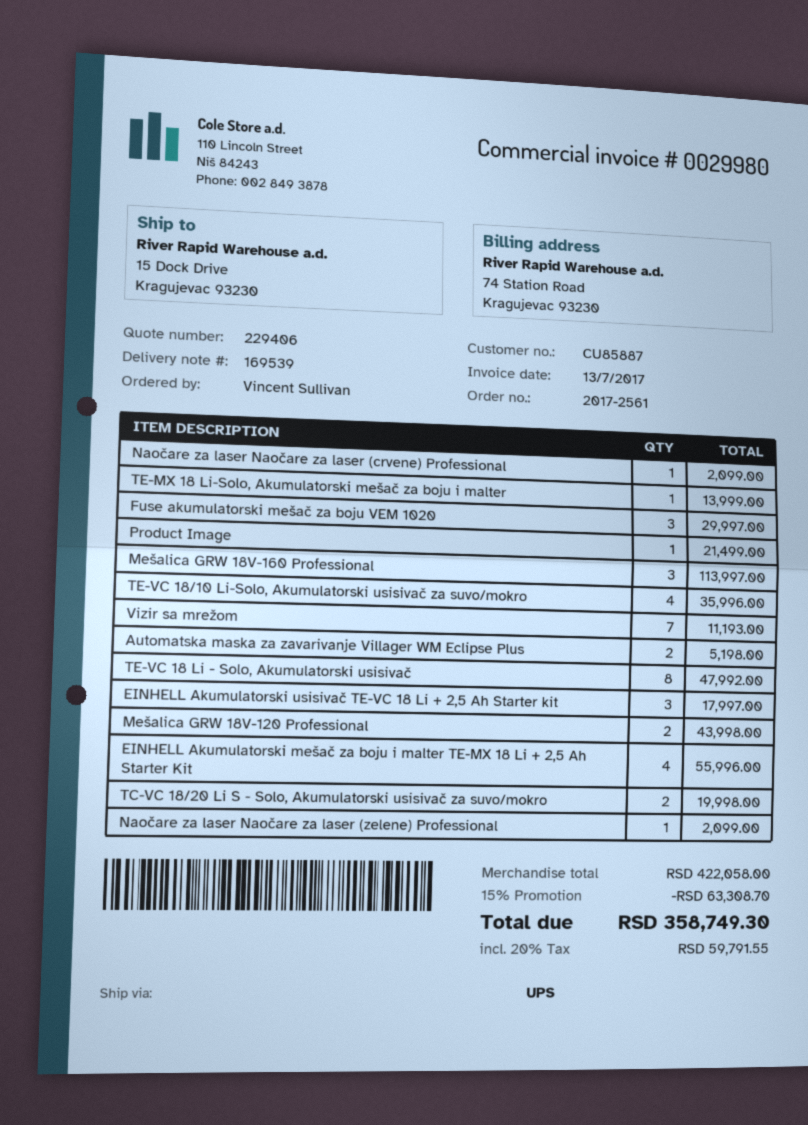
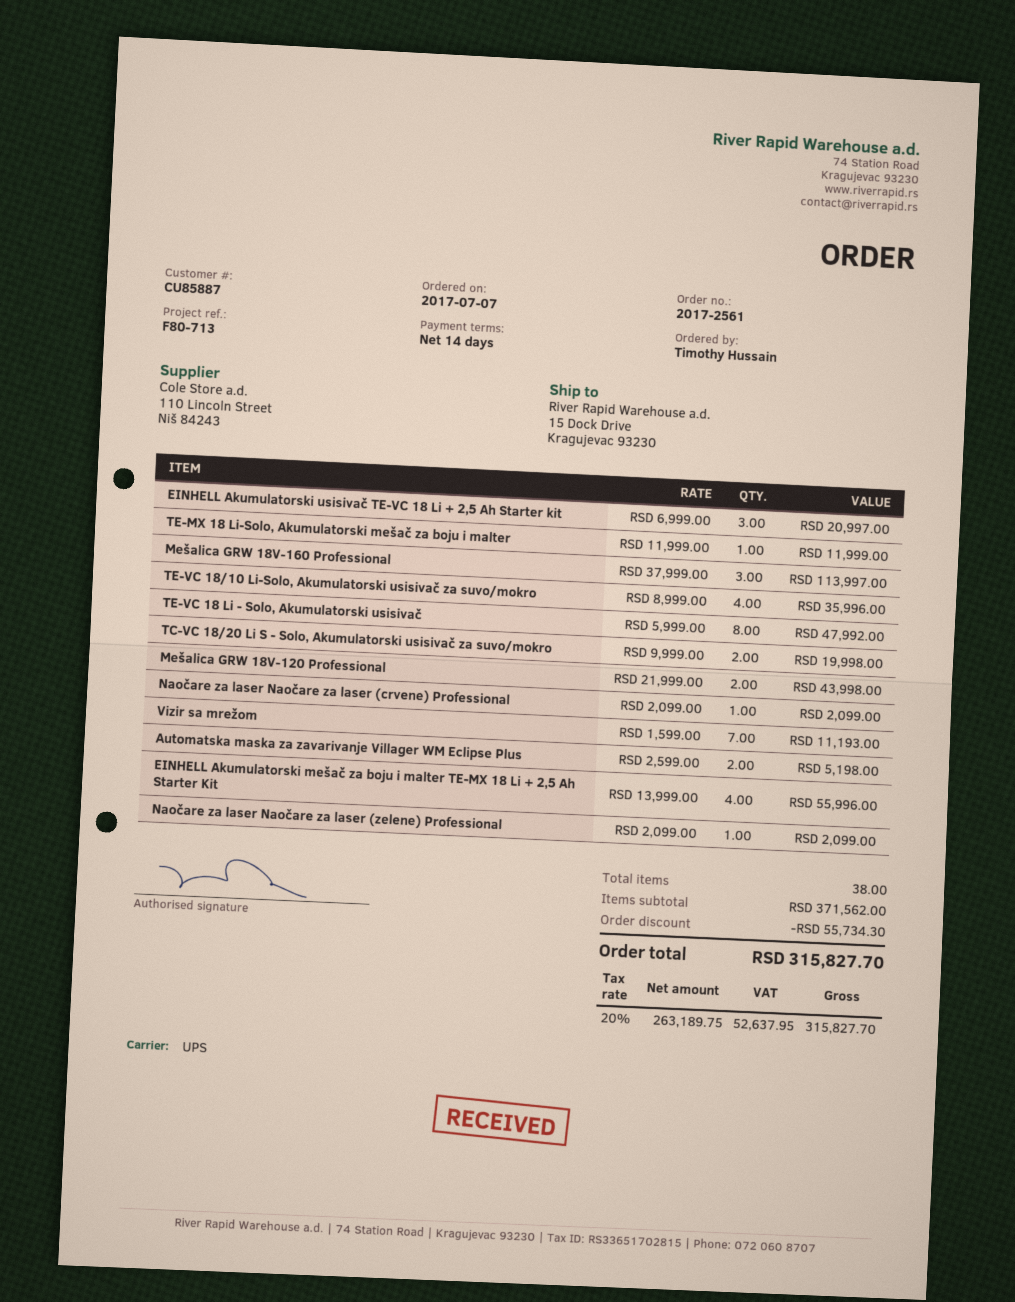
ordered by: Vincent Sullivan -> Timothy Hussain
TE-MX 18 Li-Solo, Akumulatorski mešač za boju i malter: 1 for 13999.00 -> 1 for 11999.00
Fuse akumulatorski mešač za boju VEM 1020: 3 for 29997.00 -> none
Product Image: 1 for 21499.00 -> none
EINHELL Akumulatorski usisivač TE-VC 18 Li + 2,5 Ah Starter kit: 3 for 17997.00 -> 3 for 20997.00
subtotal: 422058.00 -> 371562.00
discount: 63308.70 -> 55734.30
tax: 20% = 59791.55 -> 20% = 52637.95
total: 358749.30 -> 315827.70

